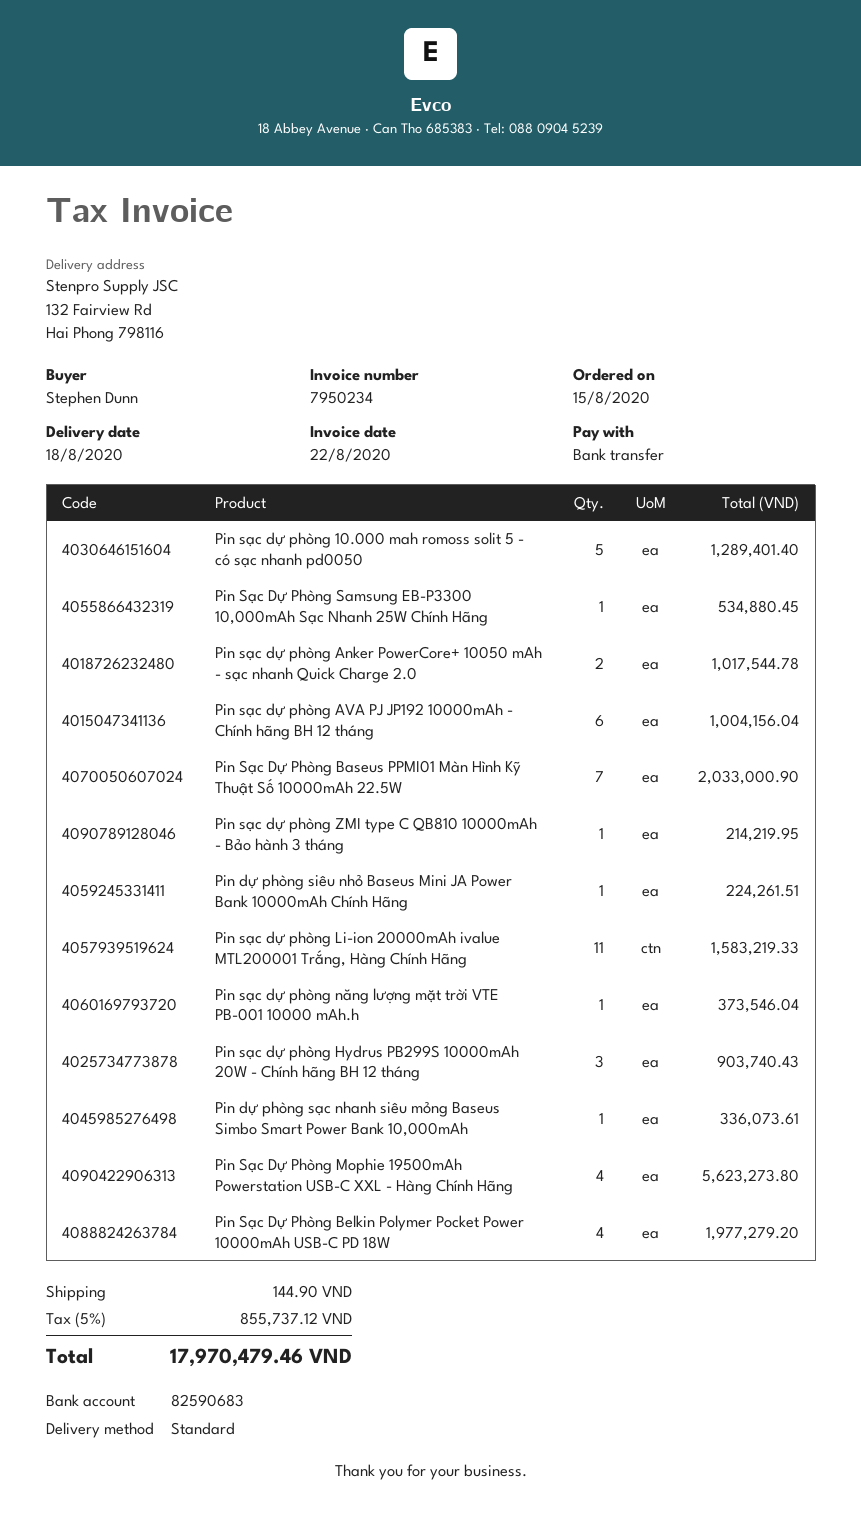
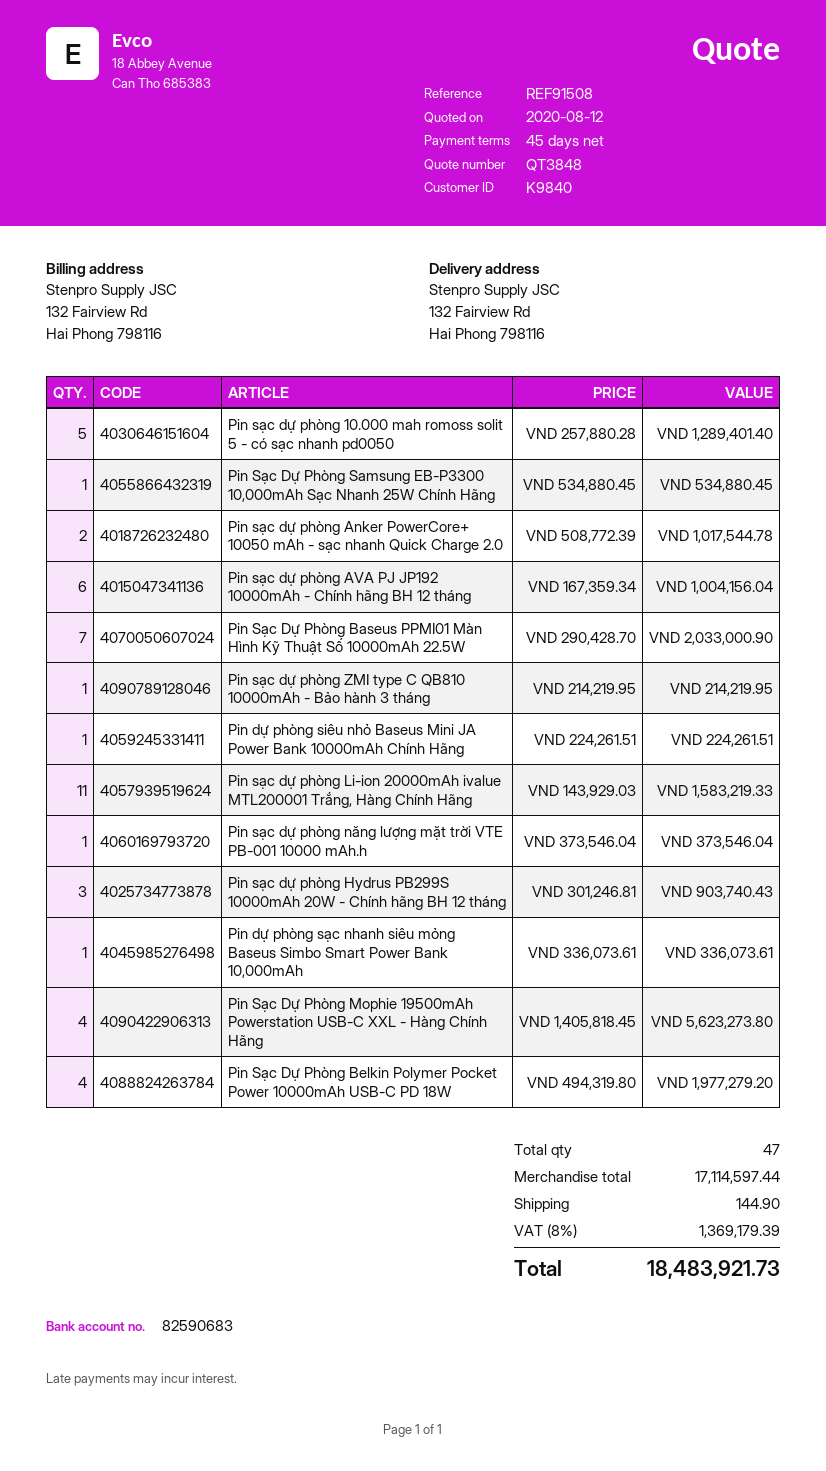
tax: 5% = 855737.12 -> 8% = 1369179.39
total: 17970479.46 -> 18483921.73

